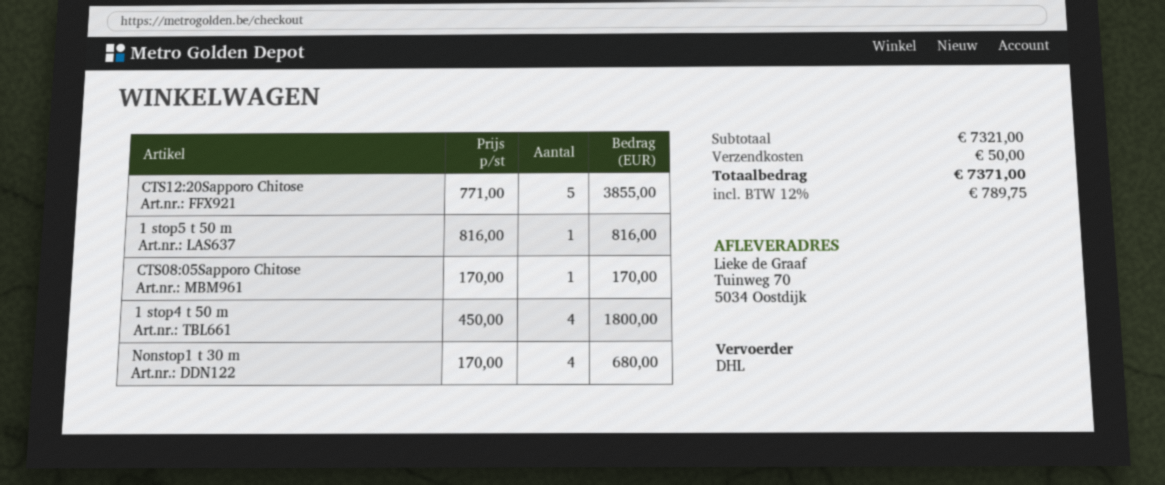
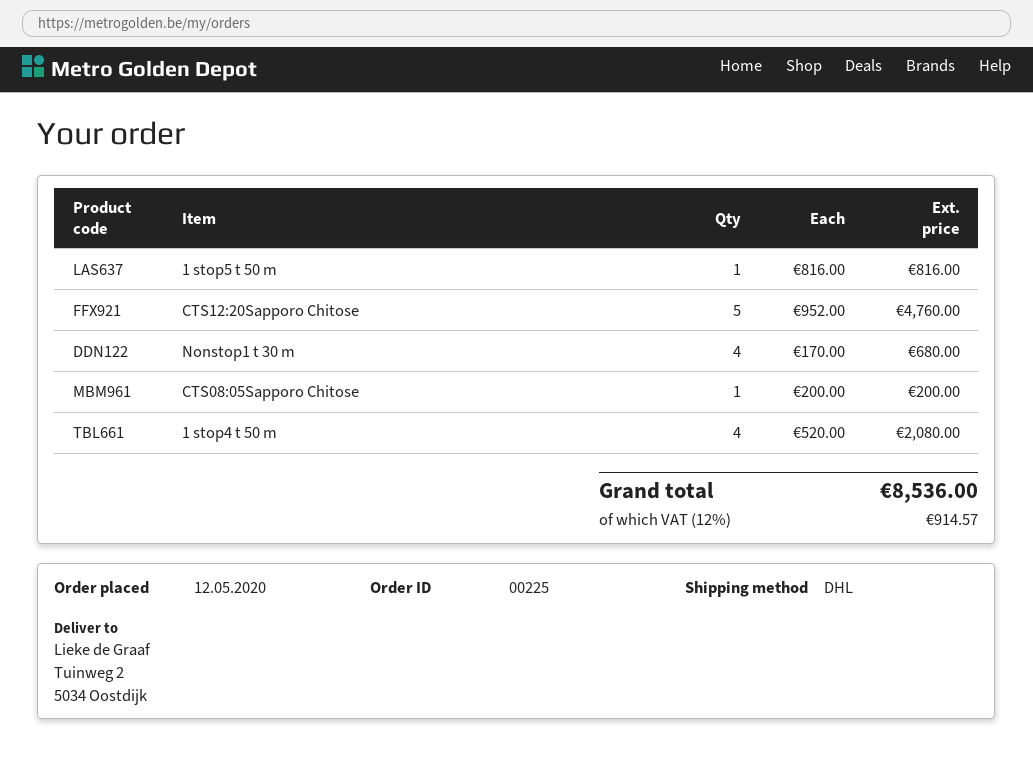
ship to: Tuinweg 70, 5034 Oostdijk -> Tuinweg 2, 5034 Oostdijk
CTS12:20Sapporo Chitose: 5 x 771.00 = 3855.00 -> 5 x 952.00 = 4760.00
CTS08:05Sapporo Chitose: 1 x 170.00 = 170.00 -> 1 x 200.00 = 200.00
1 stop4 t 50 m: 4 x 450.00 = 1800.00 -> 4 x 520.00 = 2080.00
shipping: 50.00 -> none
tax: 12% = 789.75 -> 12% = 914.57
total: 7371.00 -> 8536.00

